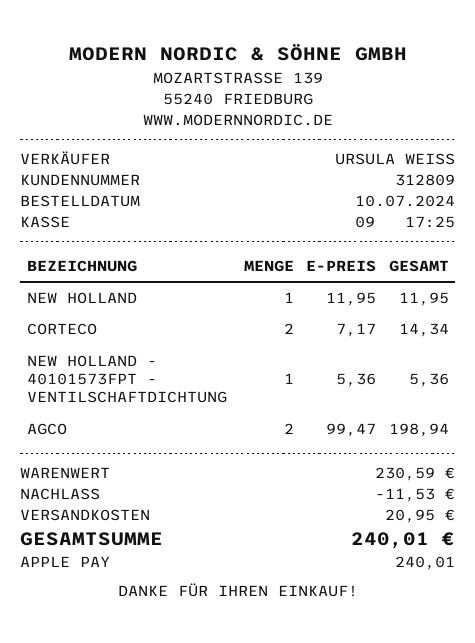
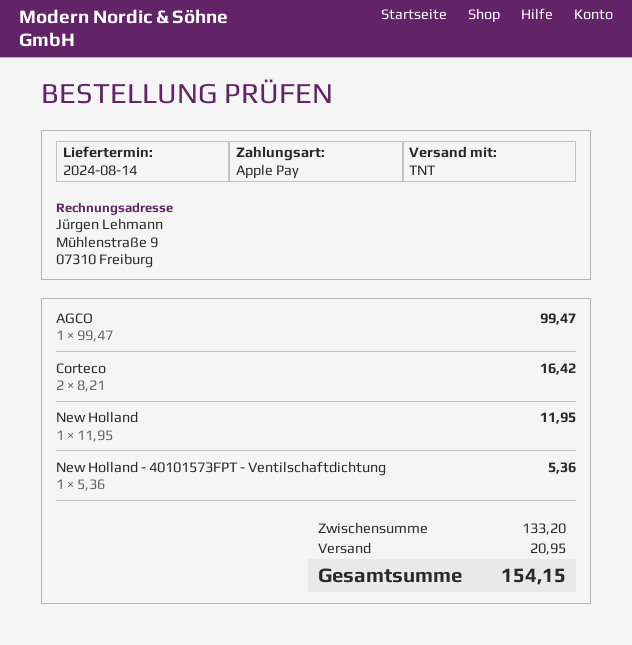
CORTECO: 2 x 7.17 = 14.34 -> 2 x 8.21 = 16.42
AGCO: 2 x 99.47 = 198.94 -> 1 x 99.47 = 99.47
subtotal: 230.59 -> 133.20
discount: 11.53 -> none
total: 240.01 -> 154.15

